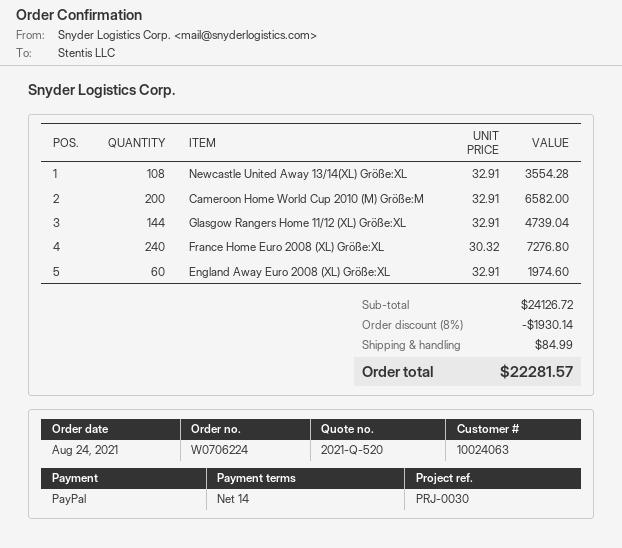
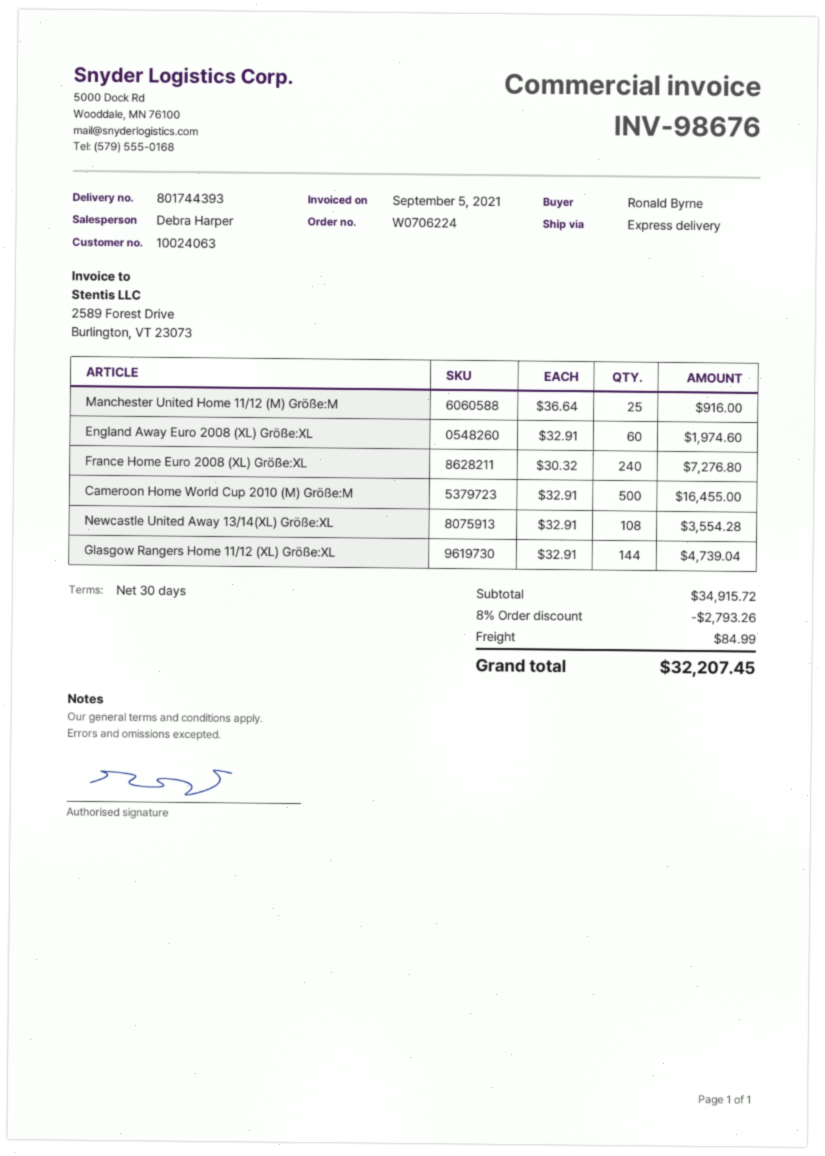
payment terms: 14 days -> 30 days
Cameroon Home World Cup 2010 (M) Größe:M: 200 x 32.91 = 6582.00 -> 500 x 32.91 = 16455.00
Manchester United Home 11/12 (M) Größe:M: none -> 25 x 36.64 = 916.00
subtotal: 24126.72 -> 34915.72
discount: 8% = 1930.14 -> 8% = 2793.26
total: 22281.57 -> 32207.45

